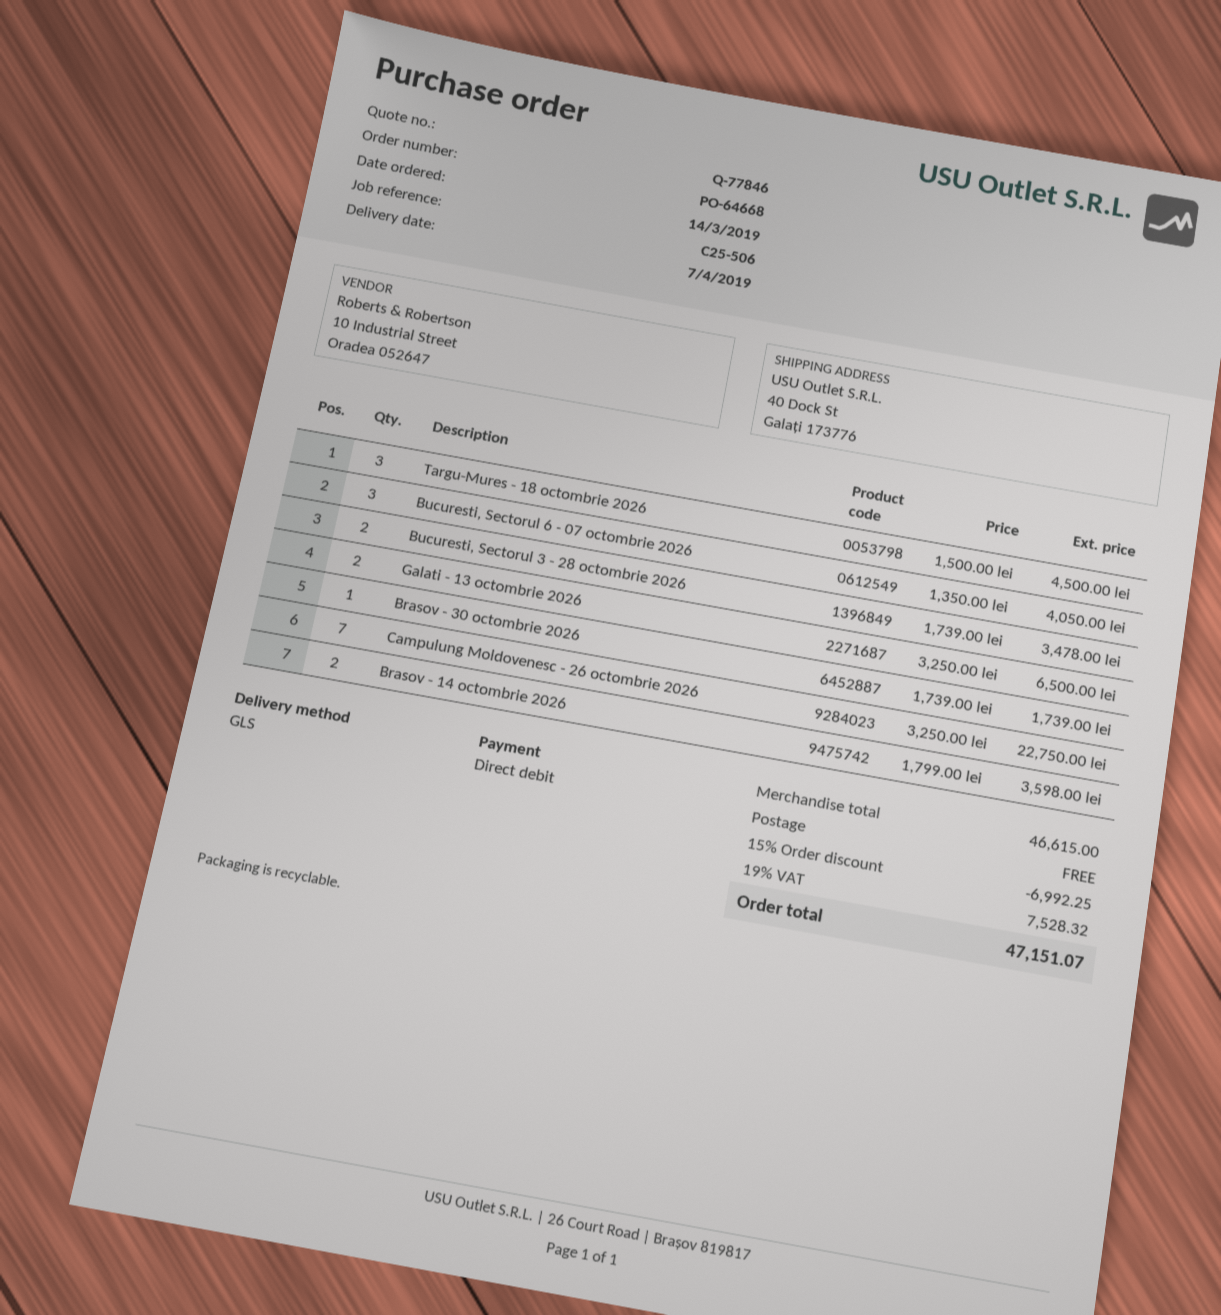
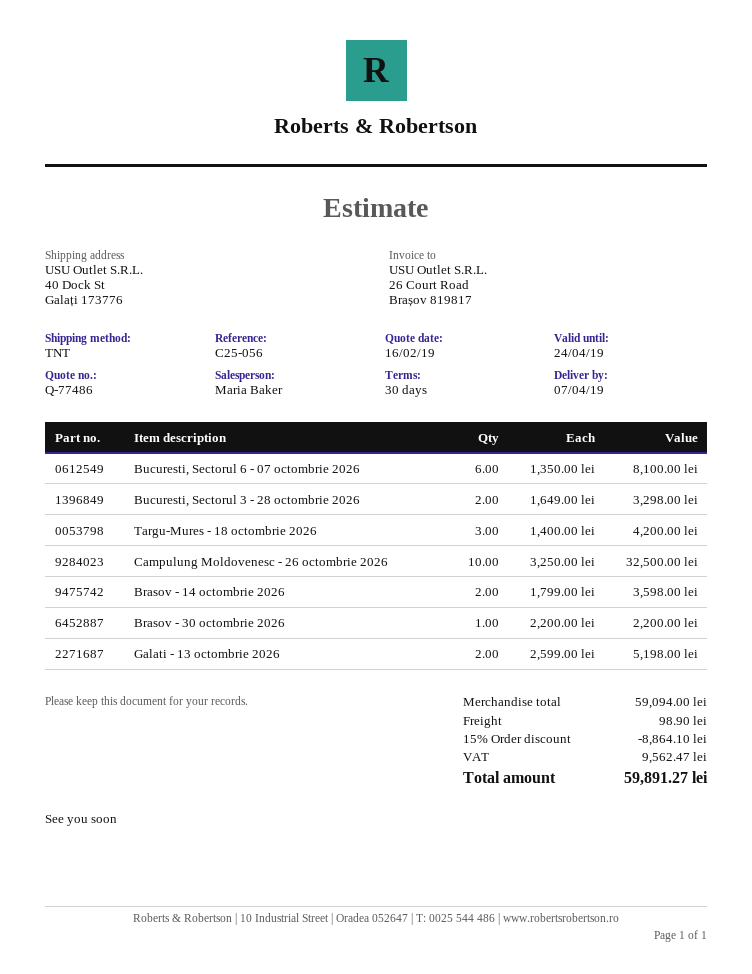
quote number: Q-77846 -> Q-77486
reference: C25-506 -> C25-056
shipping method: GLS -> TNT
Targu-Mures - 18 octombrie 2026: 3 x 1500.00 = 4500.00 -> 3 x 1400.00 = 4200.00
Bucuresti, Sectorul 6 - 07 octombrie 2026: 3 x 1350.00 = 4050.00 -> 6 x 1350.00 = 8100.00
Bucuresti, Sectorul 3 - 28 octombrie 2026: 2 x 1739.00 = 3478.00 -> 2 x 1649.00 = 3298.00
Galati - 13 octombrie 2026: 2 x 3250.00 = 6500.00 -> 2 x 2599.00 = 5198.00
Brasov - 30 octombrie 2026: 1 x 1739.00 = 1739.00 -> 1 x 2200.00 = 2200.00
Campulung Moldovenesc - 26 octombrie 2026: 7 x 3250.00 = 22750.00 -> 10 x 3250.00 = 32500.00
subtotal: 46615.00 -> 59094.00
discount: 15% = 6992.25 -> 15% = 8864.10
shipping: 0.00 -> 98.90
tax: 7528.32 -> 9562.47
total: 47151.07 -> 59891.27

